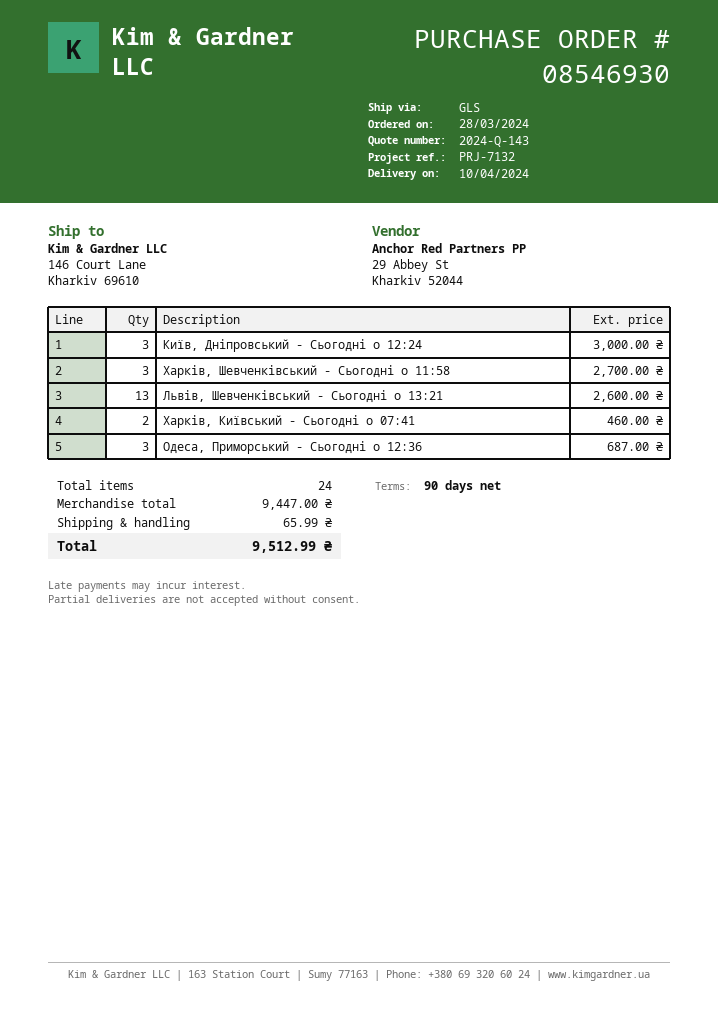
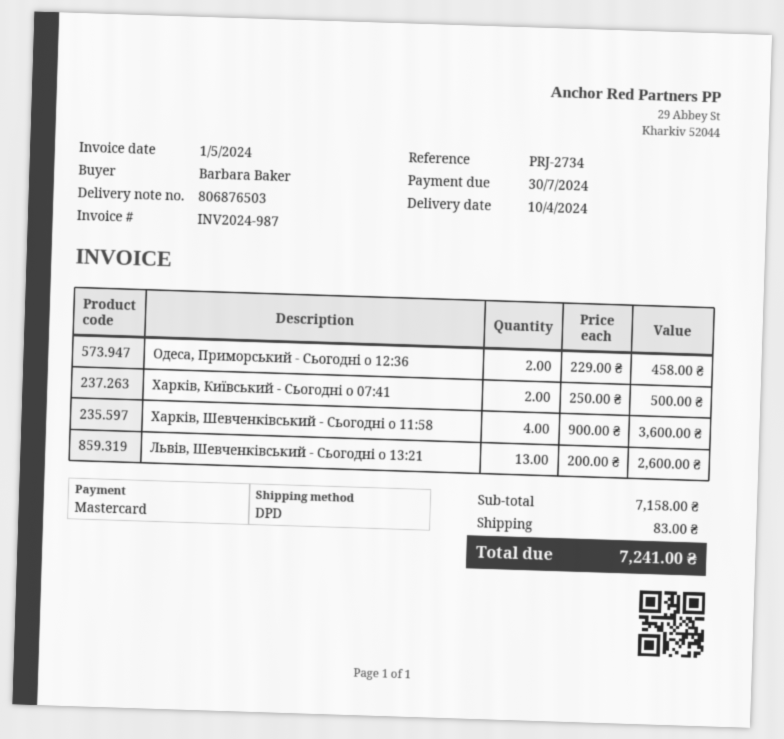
reference: PRJ-7132 -> PRJ-2734
shipping method: GLS -> DPD
Київ, Дніпровський - Сьогодні о 12:24: 3 for 3000.00 -> none
Харків, Шевченківський - Сьогодні о 11:58: 3 for 2700.00 -> 4 for 3600.00
Харків, Київський - Сьогодні о 07:41: 2 for 460.00 -> 2 for 500.00
Одеса, Приморський - Сьогодні о 12:36: 3 for 687.00 -> 2 for 458.00
subtotal: 9447.00 -> 7158.00
shipping: 65.99 -> 83.00
total: 9512.99 -> 7241.00

